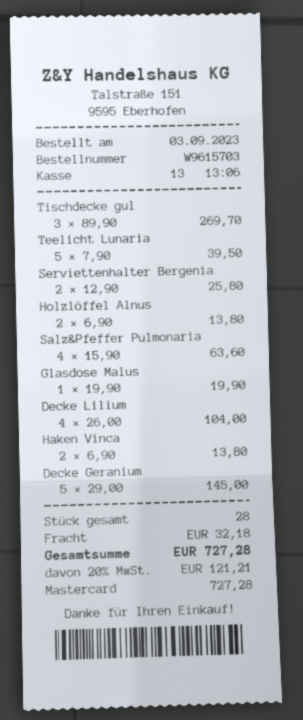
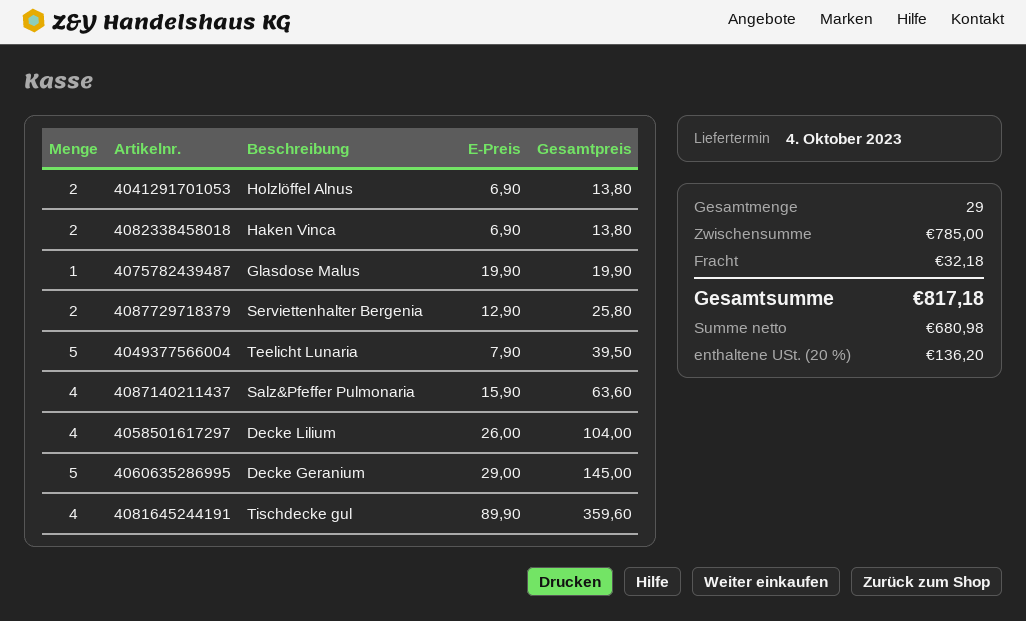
Tischdecke gul: 3 x 89.90 = 269.70 -> 4 x 89.90 = 359.60
total quantity: 28 -> 29
tax: 20% = 121.21 -> 20% = 136.20
total: 727.28 -> 817.18

